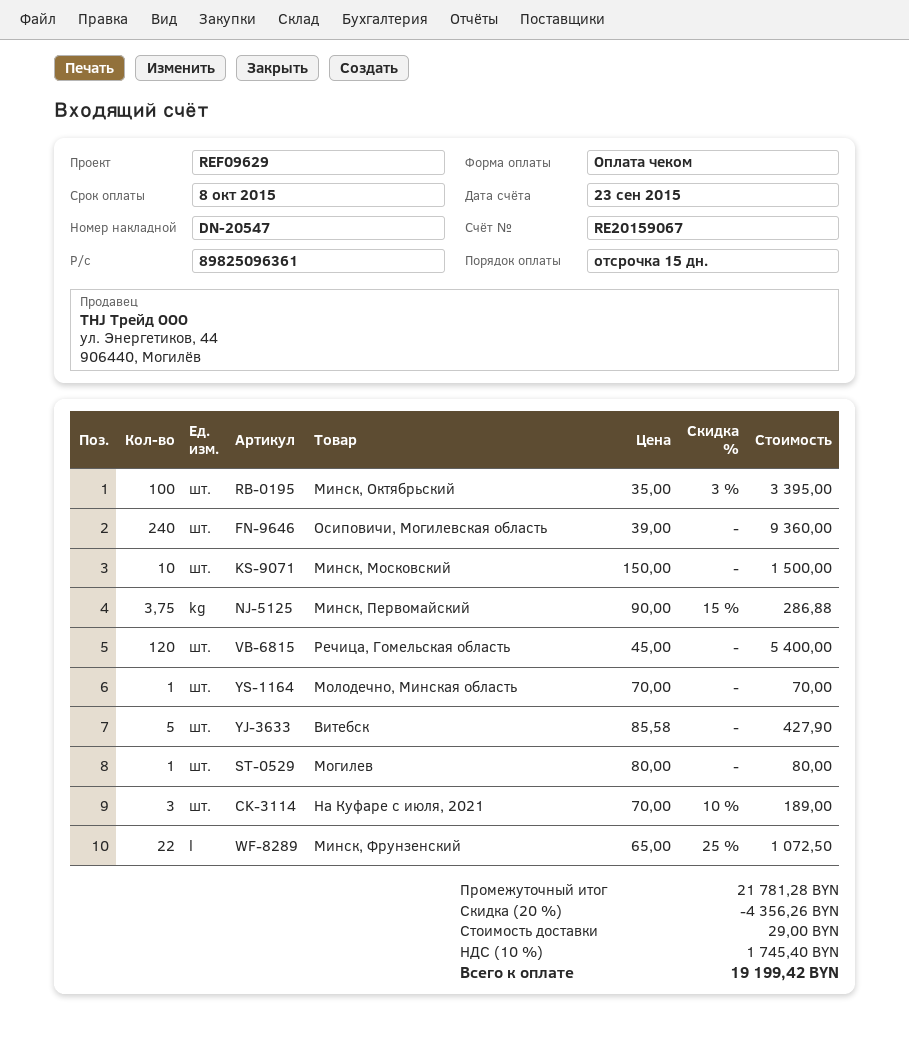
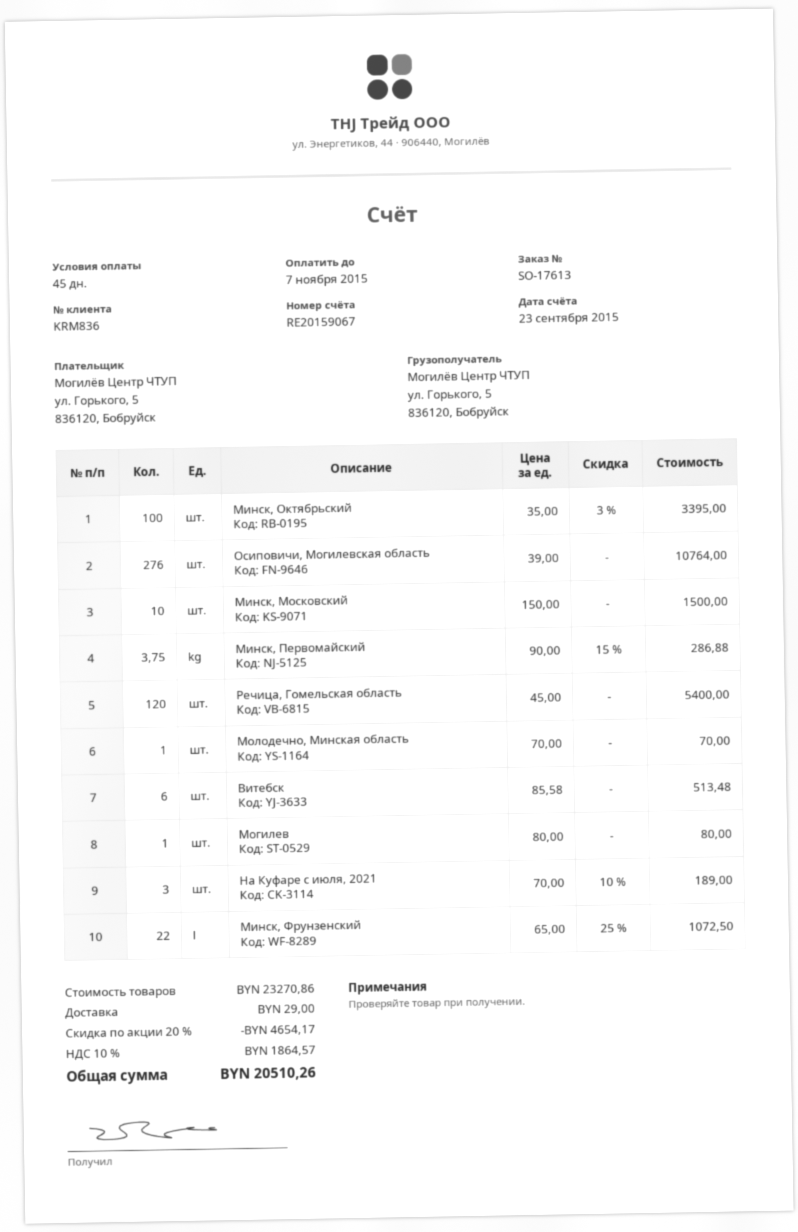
payment terms: 15 days -> 45 days
due date: 2015-10-08 -> 2015-11-07
Осиповичи, Могилевская область: 240 x 39.00 = 9360.00 -> 276 x 39.00 = 10764.00
Витебск: 5 x 85.58 = 427.90 -> 6 x 85.58 = 513.48
subtotal: 21781.28 -> 23270.86
discount: 20% = 4356.26 -> 20% = 4654.17
tax: 10% = 1745.40 -> 10% = 1864.57
total: 19199.42 -> 20510.26

